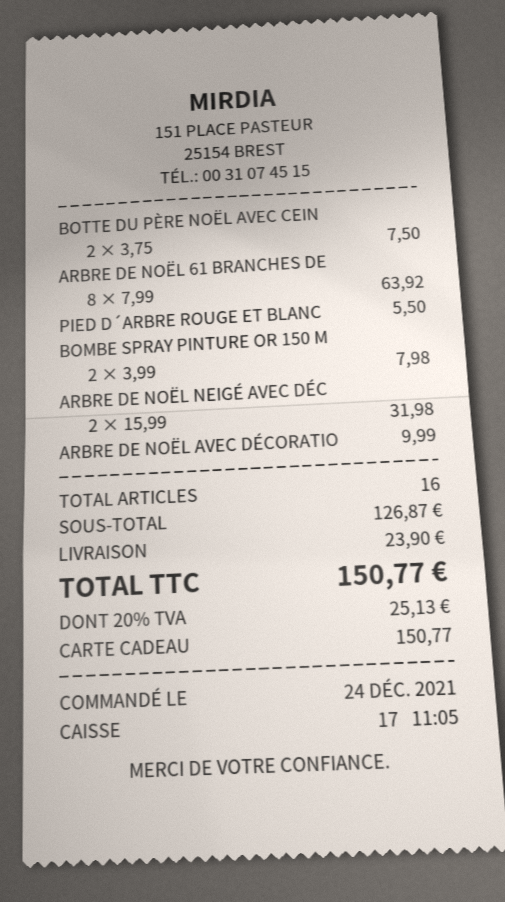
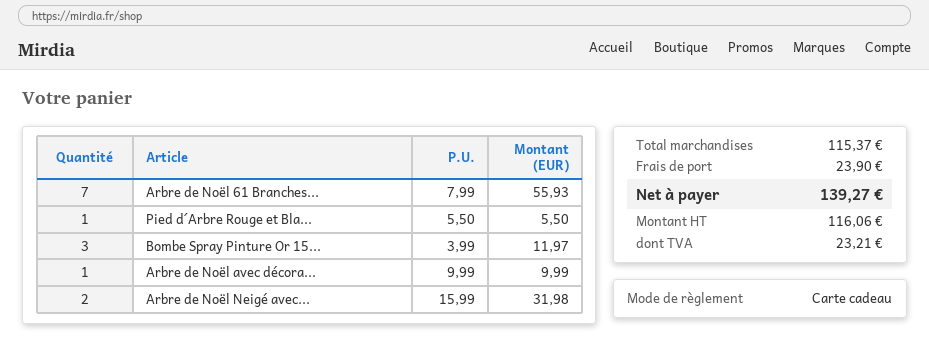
BOTTE DU PÈRE NOËL AVEC CEIN: 2 x 3.75 = 7.50 -> none
ARBRE DE NOËL 61 BRANCHES DE: 8 x 7.99 = 63.92 -> 7 x 7.99 = 55.93
BOMBE SPRAY PINTURE OR 150 M: 2 x 3.99 = 7.98 -> 3 x 3.99 = 11.97
subtotal: 126.87 -> 115.37
tax: 25.13 -> 23.21
total: 150.77 -> 139.27

